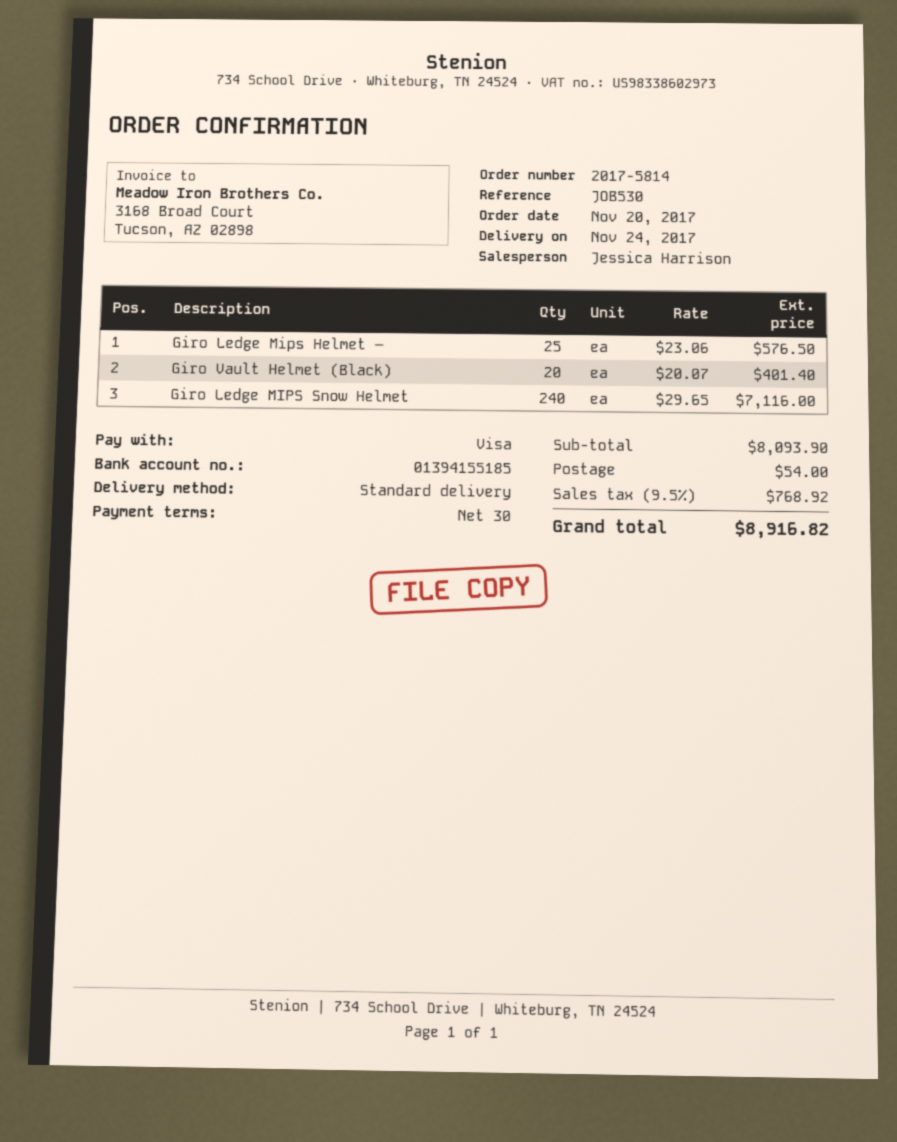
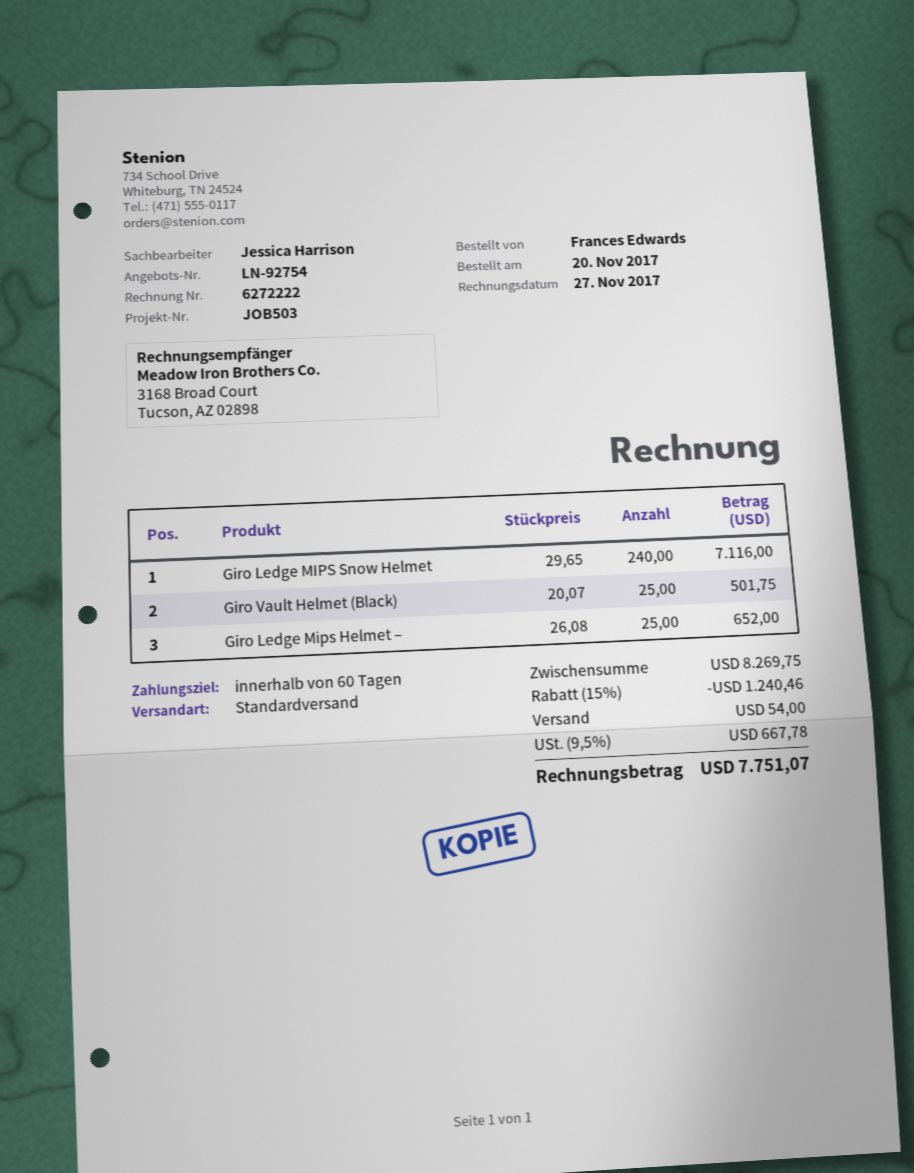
payment terms: 30 days -> 60 days
reference: JOB530 -> JOB503
Giro Ledge Mips Helmet –: 25 x 23.06 = 576.50 -> 25 x 26.08 = 652.00
Giro Vault Helmet (Black): 20 x 20.07 = 401.40 -> 25 x 20.07 = 501.75
subtotal: 8093.90 -> 8269.75
discount: none -> 15% = 1240.46
tax: 9.5% = 768.92 -> 9.5% = 667.78
total: 8916.82 -> 7751.07

